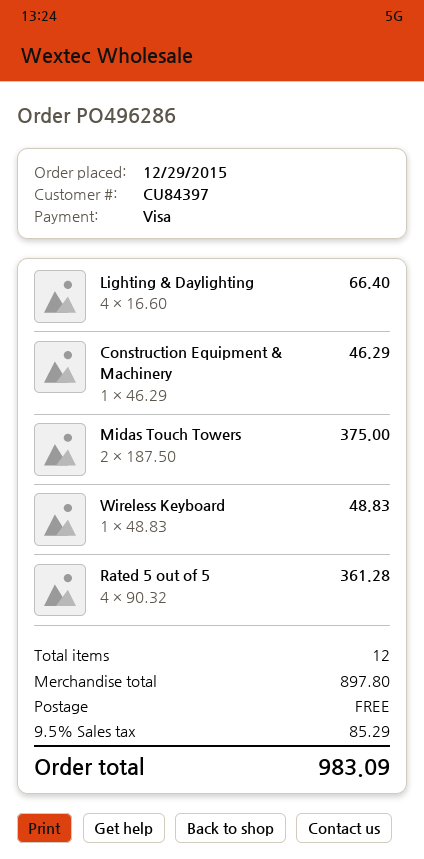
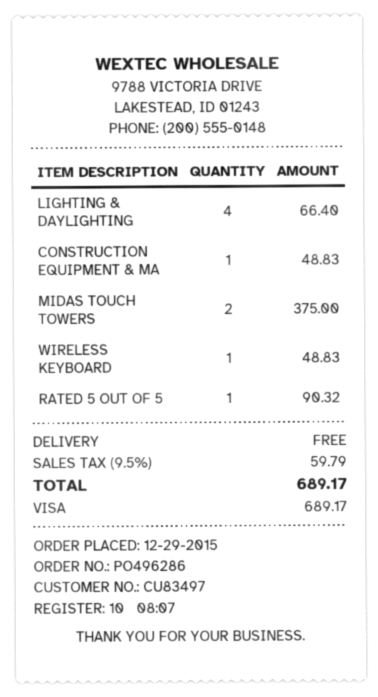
customer number: CU84397 -> CU83497
Construction Equipment & Machinery: 1 for 46.29 -> 1 for 48.83
Rated 5 out of 5: 4 for 361.28 -> 1 for 90.32
tax: 9.5% = 85.29 -> 9.5% = 59.79
total: 983.09 -> 689.17

